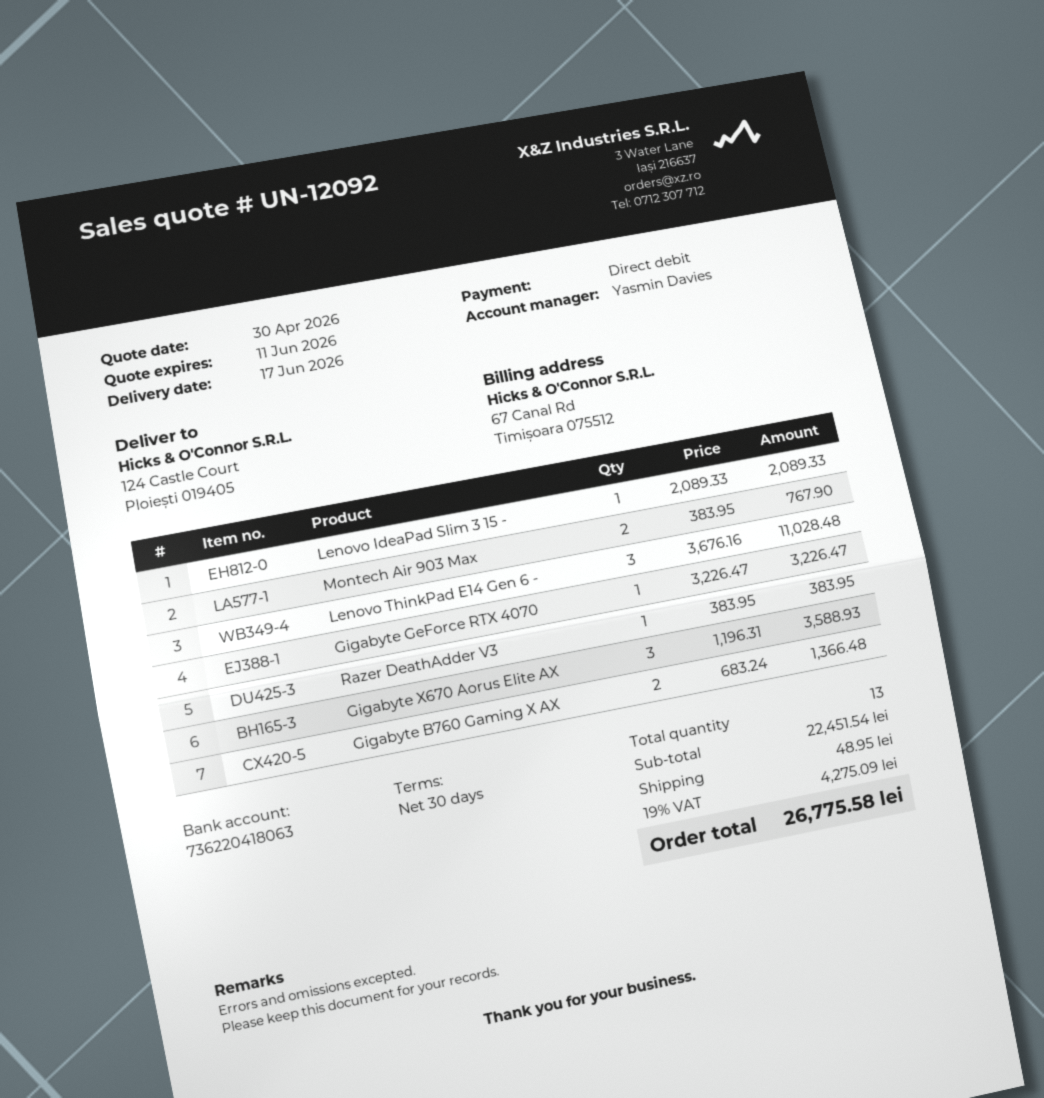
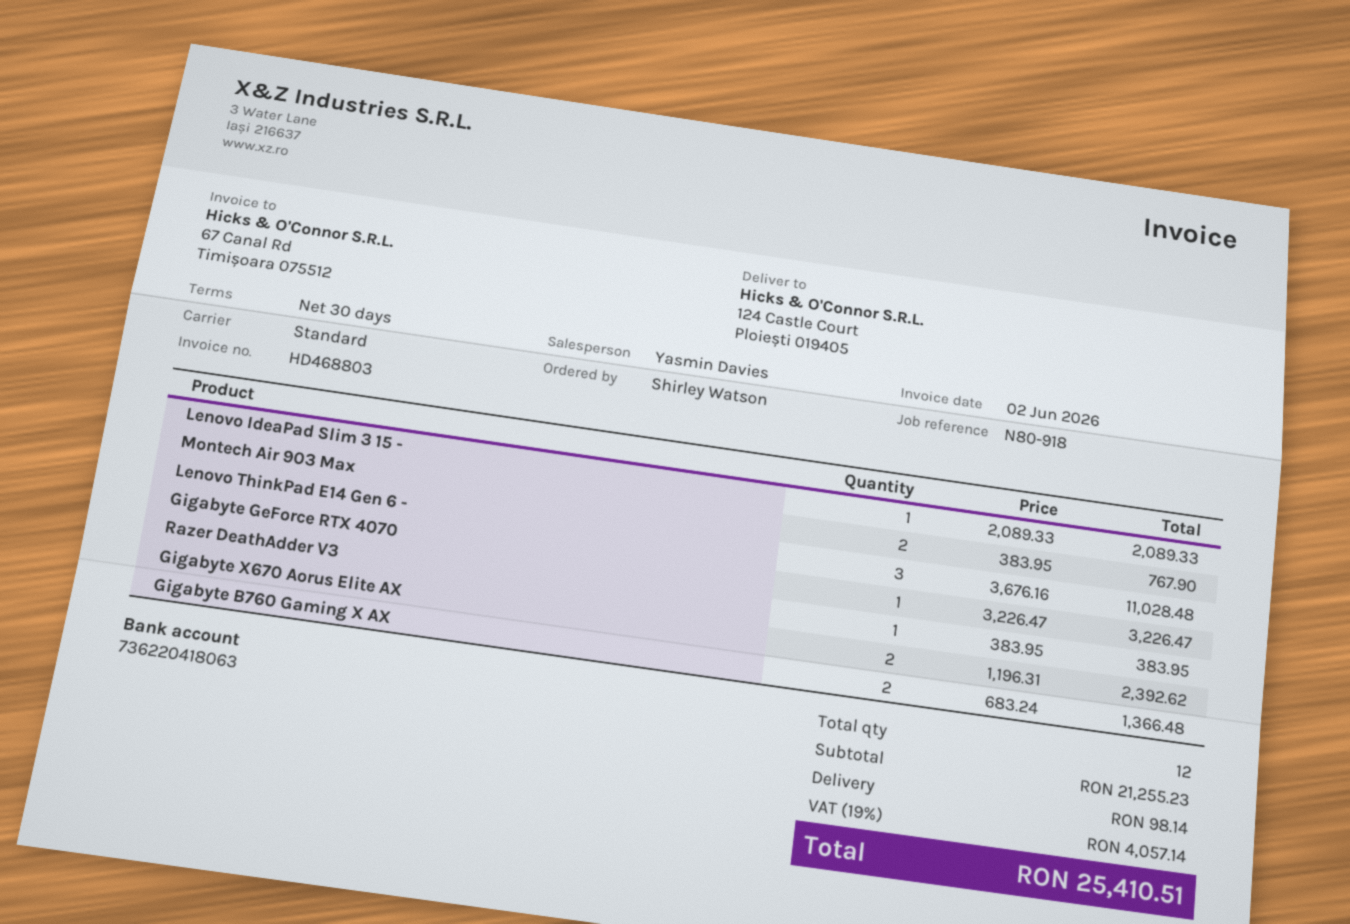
Gigabyte X670 Aorus Elite AX: 3 x 1196.31 = 3588.93 -> 2 x 1196.31 = 2392.62
total quantity: 13 -> 12
subtotal: 22451.54 -> 21255.23
shipping: 48.95 -> 98.14
tax: 19% = 4275.09 -> 19% = 4057.14
total: 26775.58 -> 25410.51

